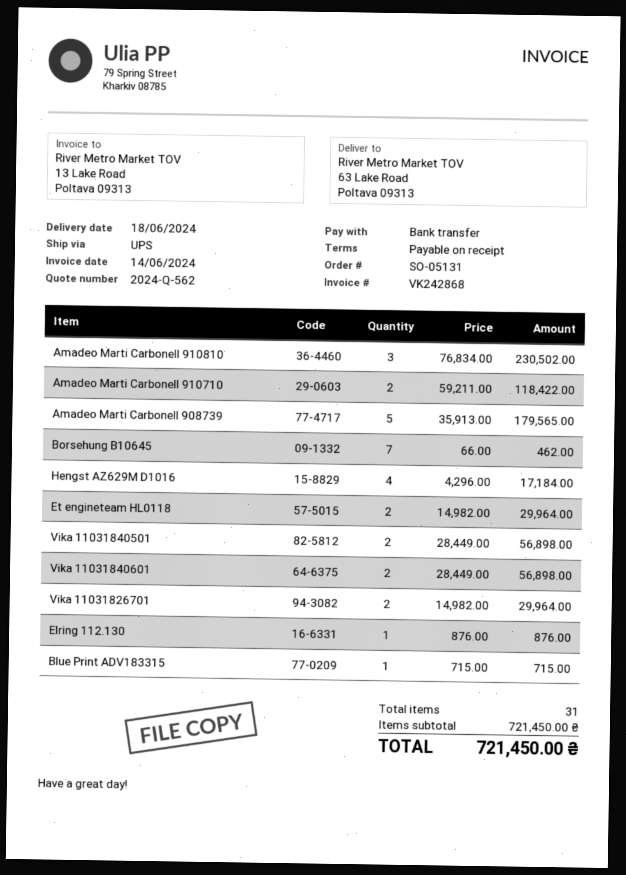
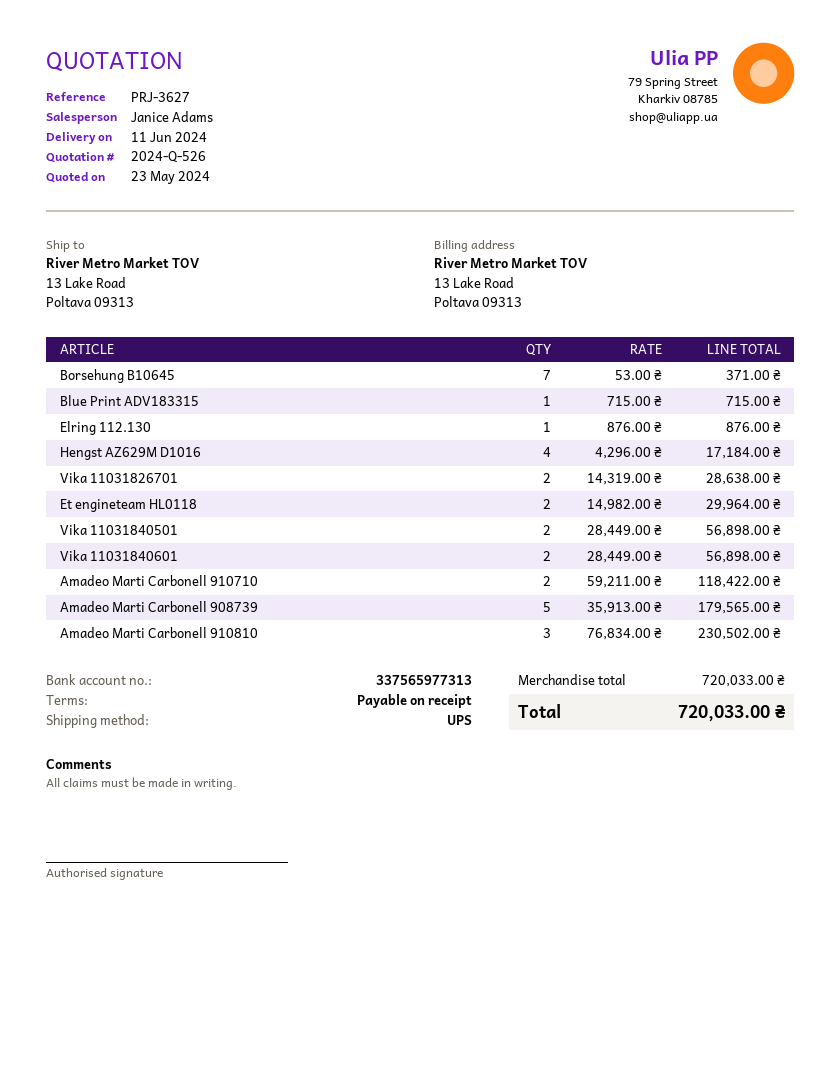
quote number: 2024-Q-562 -> 2024-Q-526
delivery date: 2024-06-18 -> 2024-06-11
ship to: 63 Lake Road, Poltava 09313 -> 13 Lake Road, Poltava 09313
Borsehung B10645: 7 x 66.00 = 462.00 -> 7 x 53.00 = 371.00
Vika 11031826701: 2 x 14982.00 = 29964.00 -> 2 x 14319.00 = 28638.00
subtotal: 721450.00 -> 720033.00
total: 721450.00 -> 720033.00

